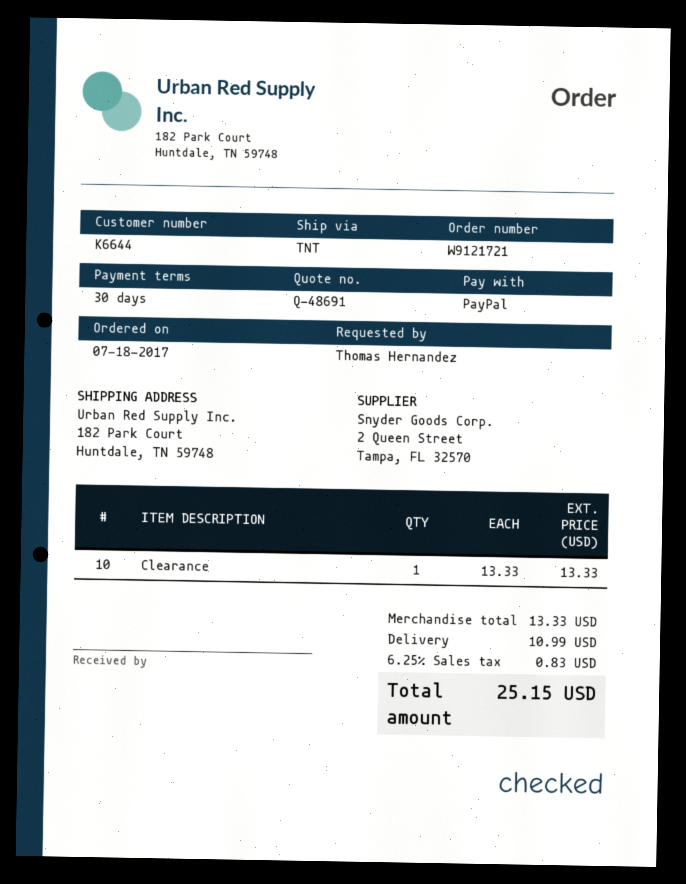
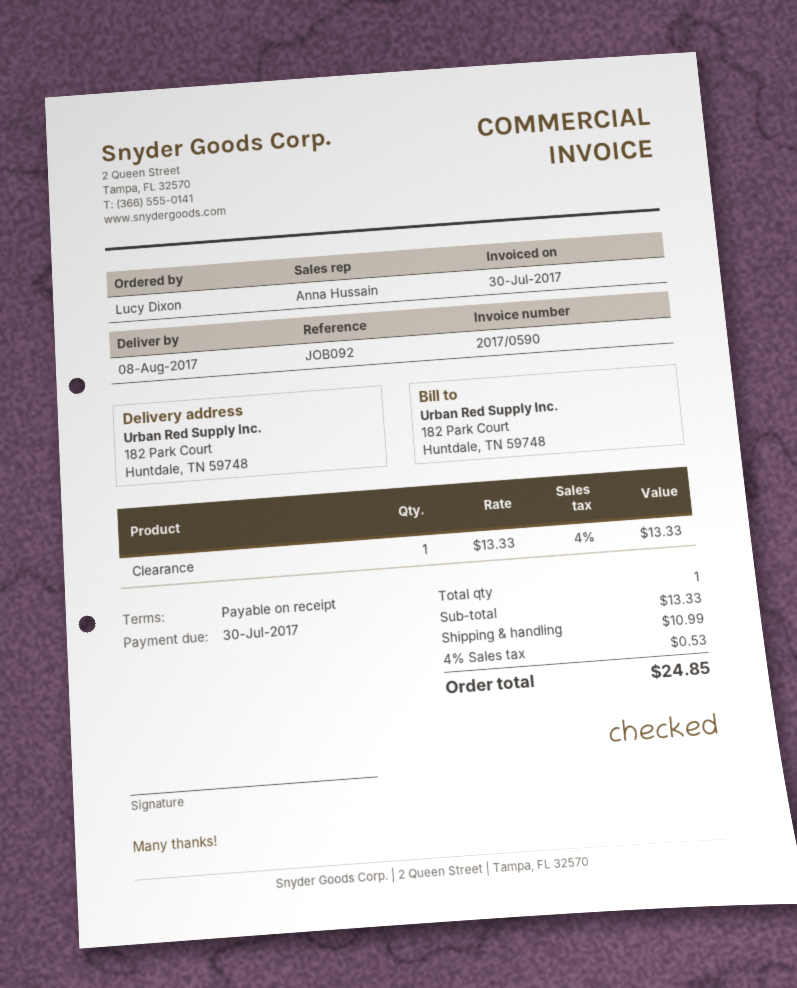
payment terms: 30 days -> on receipt
ordered by: Thomas Hernandez -> Lucy Dixon
tax: 6.25% = 0.83 -> 4% = 0.53
total: 25.15 -> 24.85

